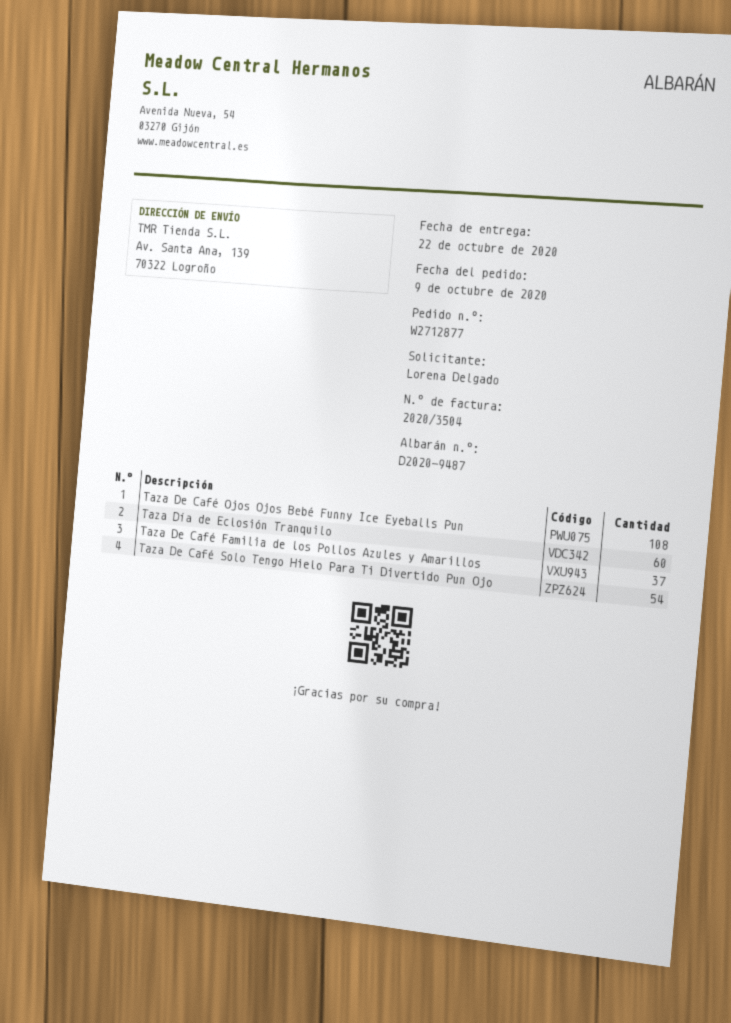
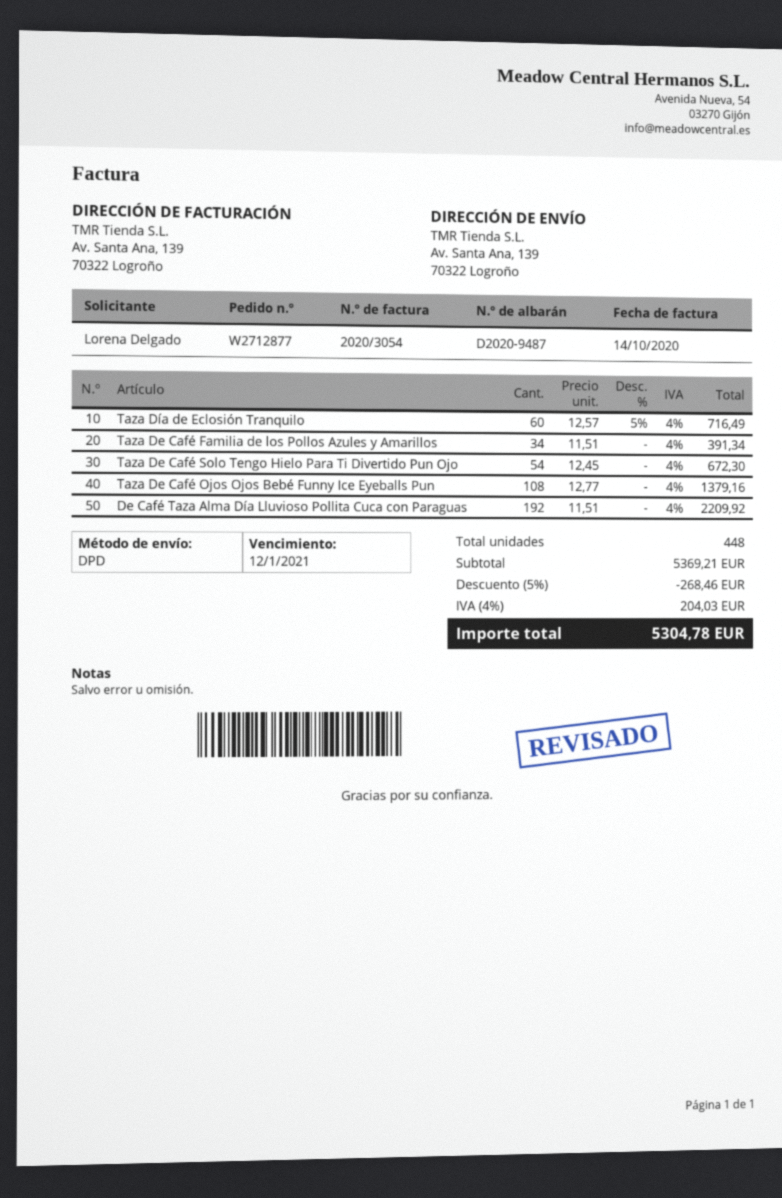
invoice number: 2020/3504 -> 2020/3054
Taza De Café Familia de los Pollos Azules y Amarillos: 37 -> 34
De Café Taza Alma Día Lluvioso Pollita Cuca con Paraguas: none -> 192

